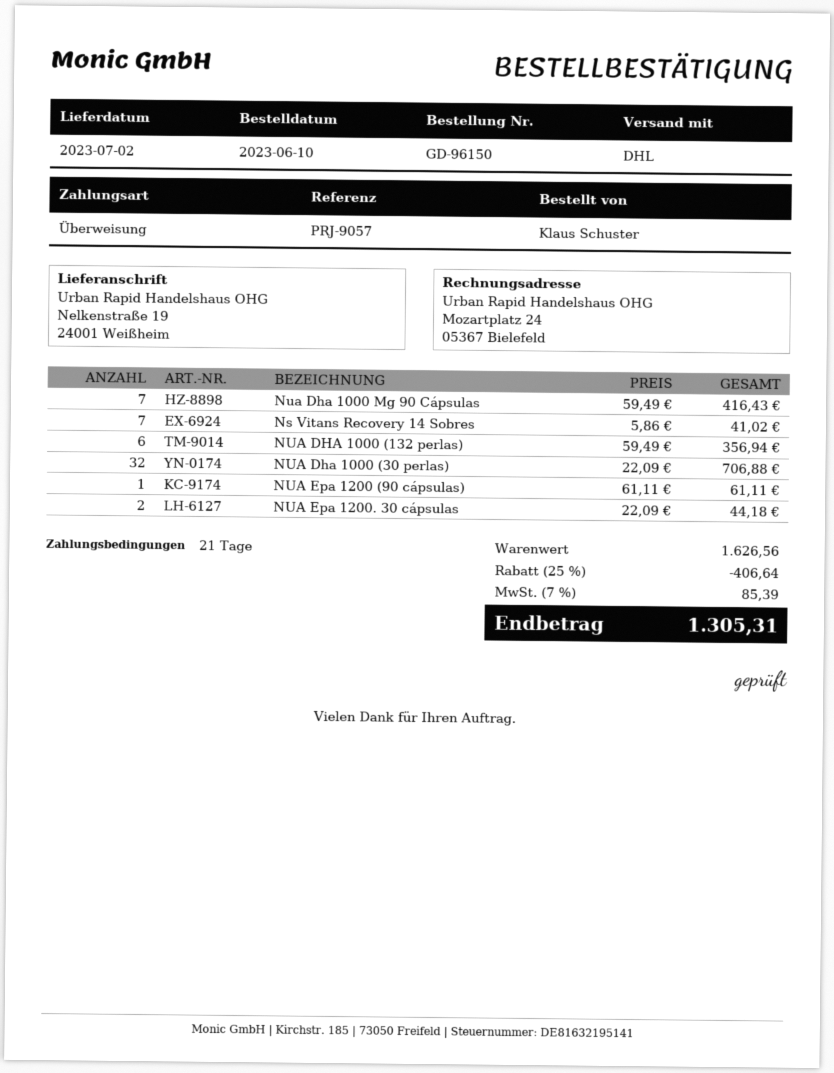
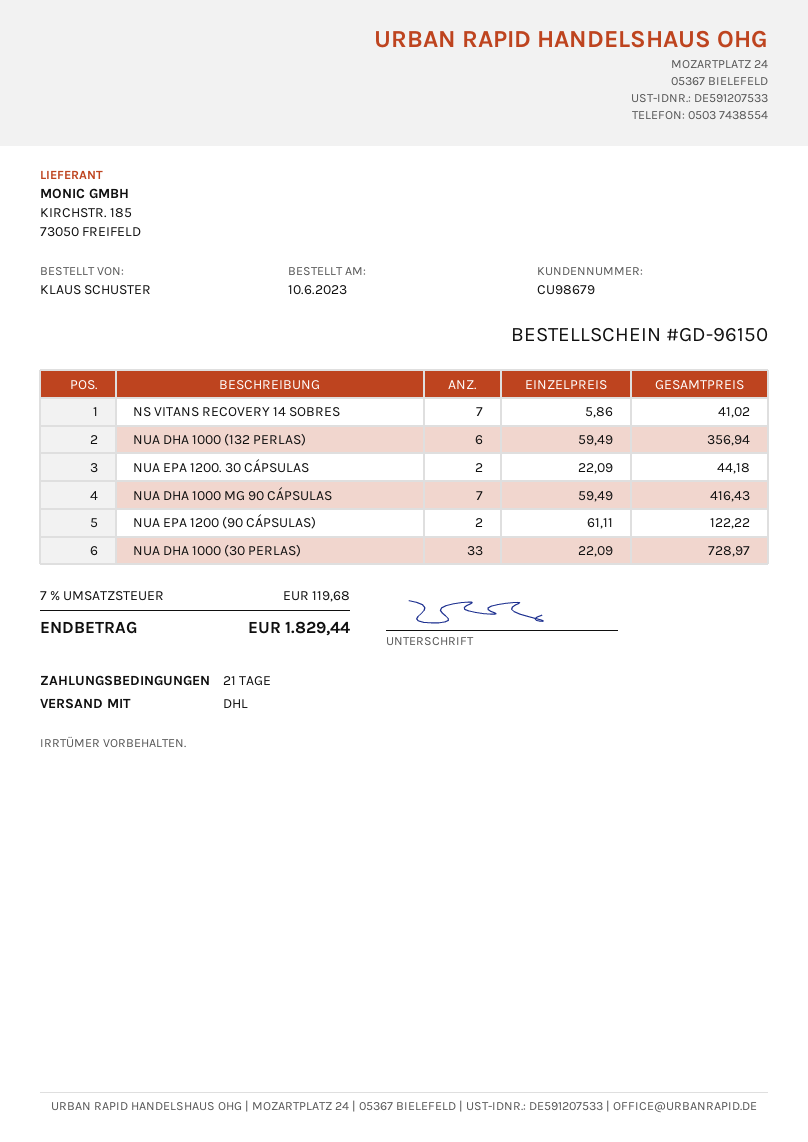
NUA Dha 1000 (30 perlas): 32 x 22.09 = 706.88 -> 33 x 22.09 = 728.97
NUA Epa 1200 (90 cápsulas): 1 x 61.11 = 61.11 -> 2 x 61.11 = 122.22
discount: 25% = 406.64 -> none
tax: 7% = 85.39 -> 7% = 119.68
total: 1305.31 -> 1829.44

